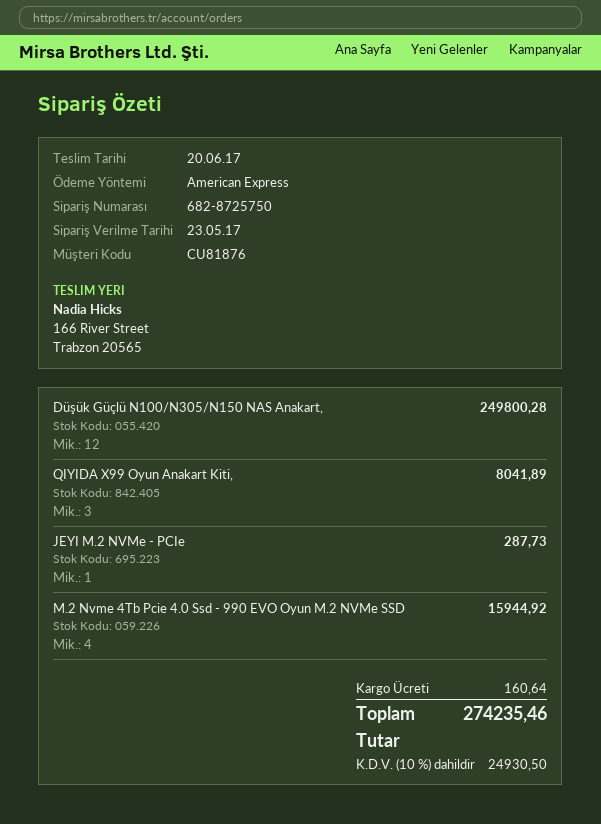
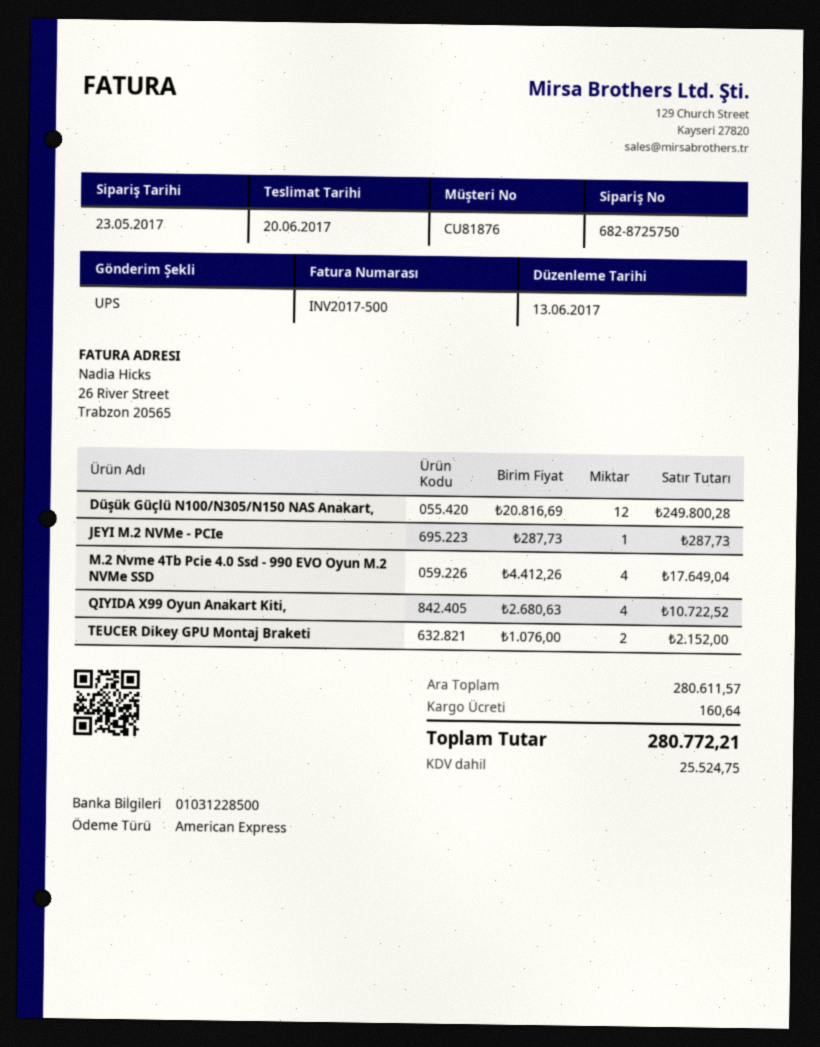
QIYIDA X99 Oyun Anakart Kiti,: 3 for 8041.89 -> 4 for 10722.52
M.2 Nvme 4Tb Pcie 4.0 Ssd - 990 EVO Oyun M.2 NVMe SSD: 4 for 15944.92 -> 4 for 17649.04
TEUCER Dikey GPU Montaj Braketi: none -> 2 for 2152.00
tax: 24930.50 -> 25524.75
total: 274235.46 -> 280772.21

